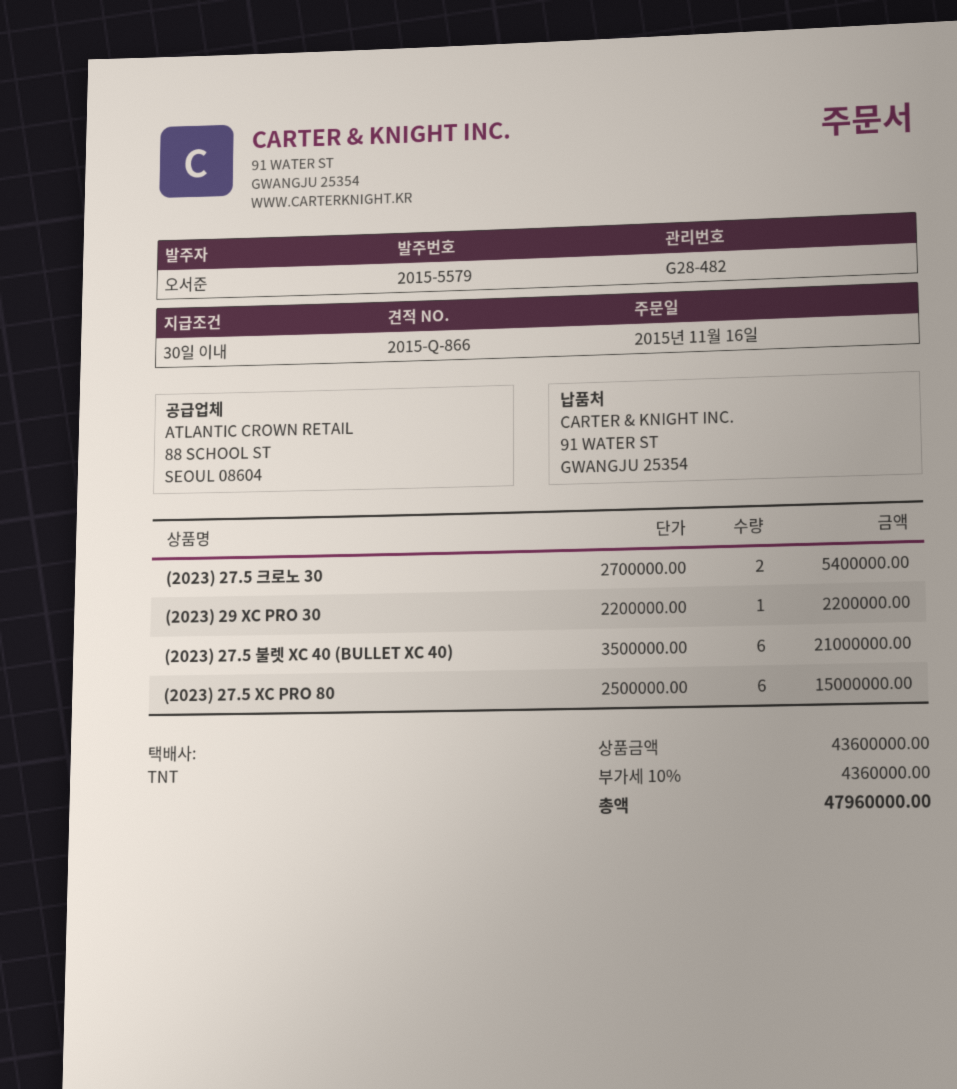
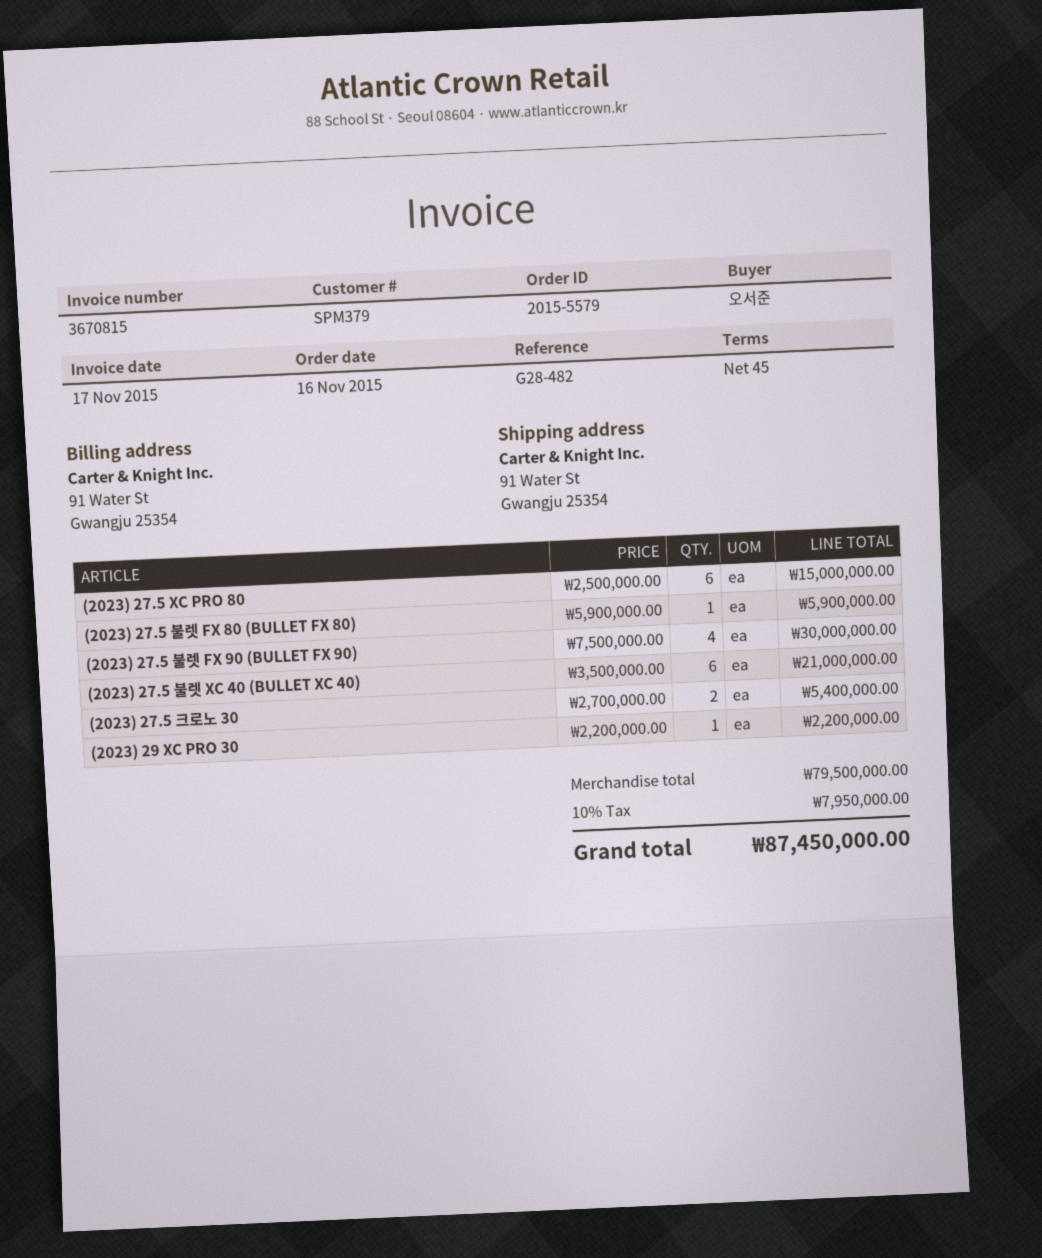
payment terms: 30 days -> 45 days
(2023) 27.5 불렛 FX 80 (BULLET FX 80): none -> 1 x 5900000.00 = 5900000.00
(2023) 27.5 불렛 FX 90 (BULLET FX 90): none -> 4 x 7500000.00 = 30000000.00
subtotal: 43600000.00 -> 79500000.00
tax: 10% = 4360000.00 -> 10% = 7950000.00
total: 47960000.00 -> 87450000.00

